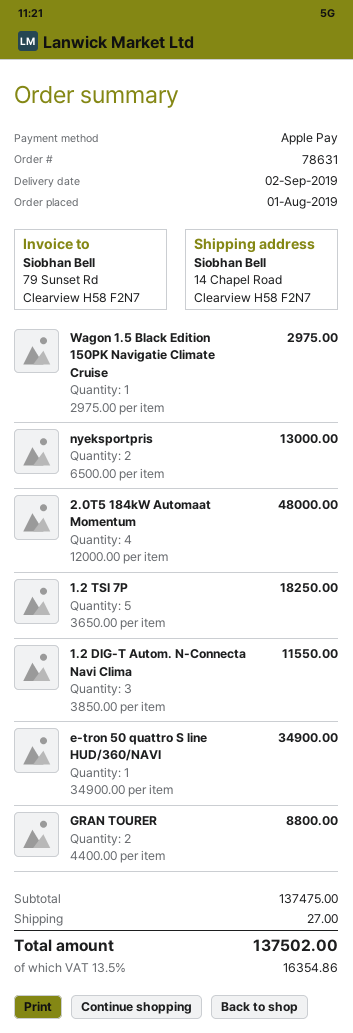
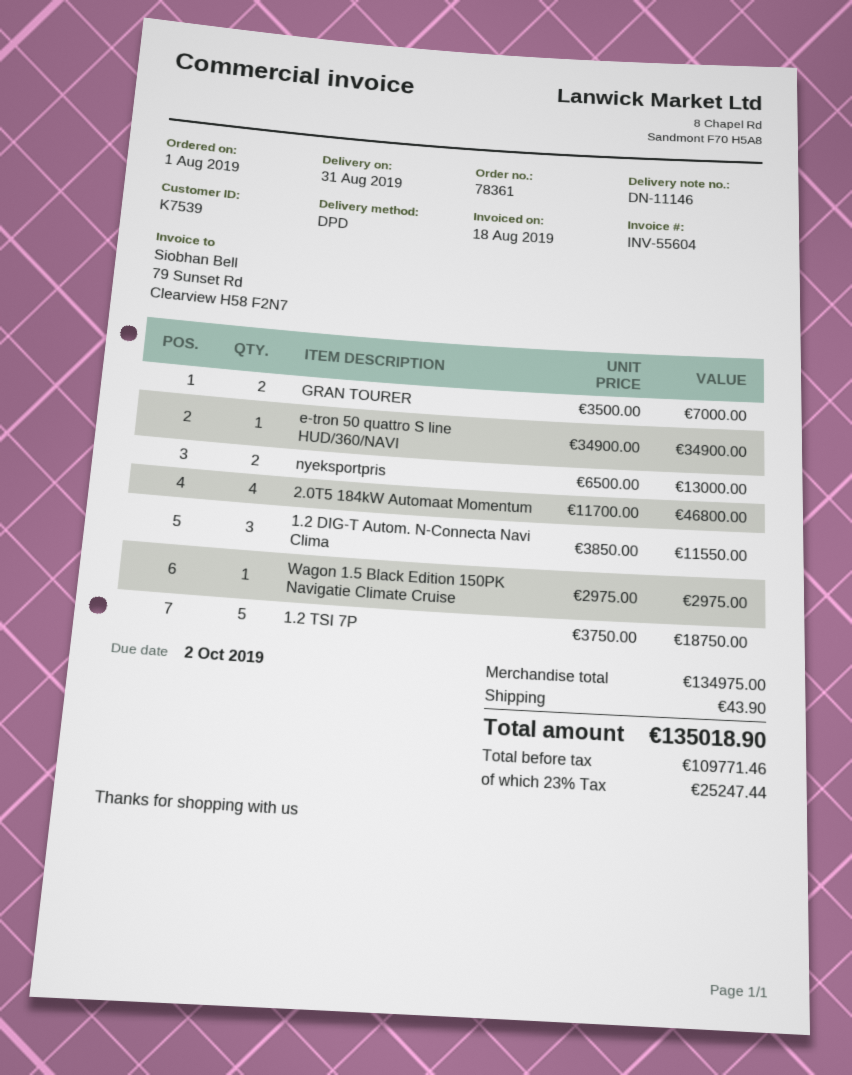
order number: 78631 -> 78361
delivery date: 2019-09-02 -> 2019-08-31
2.0T5 184kW Automaat Momentum: 4 x 12000.00 = 48000.00 -> 4 x 11700.00 = 46800.00
1.2 TSI 7P: 5 x 3650.00 = 18250.00 -> 5 x 3750.00 = 18750.00
GRAN TOURER: 2 x 4400.00 = 8800.00 -> 2 x 3500.00 = 7000.00
subtotal: 137475.00 -> 134975.00
shipping: 27.00 -> 43.90
tax: 13.5% = 16354.86 -> 23% = 25247.44
total: 137502.00 -> 135018.90

